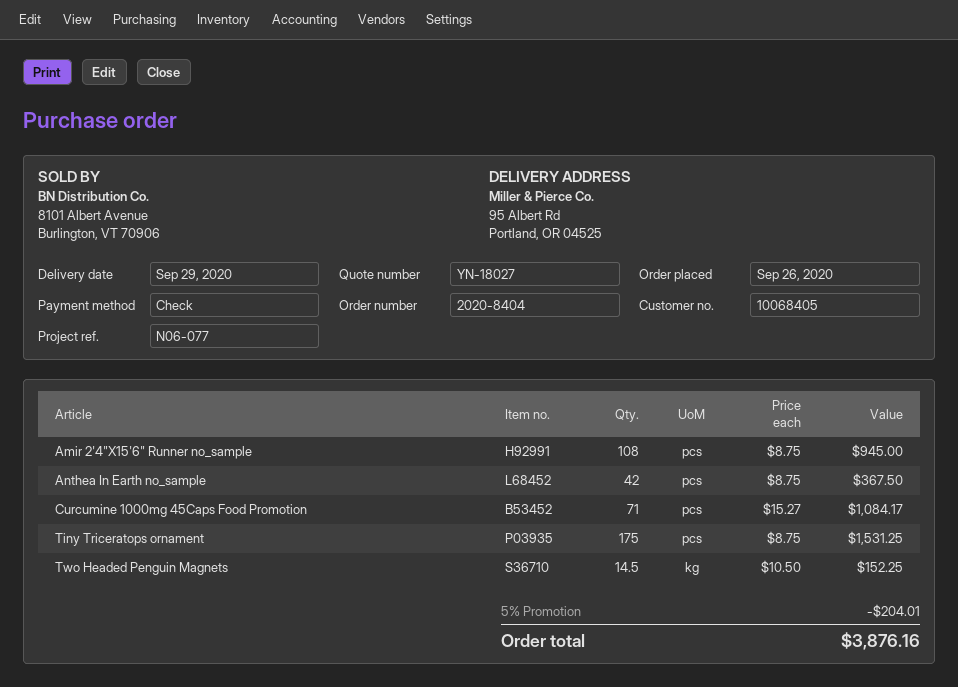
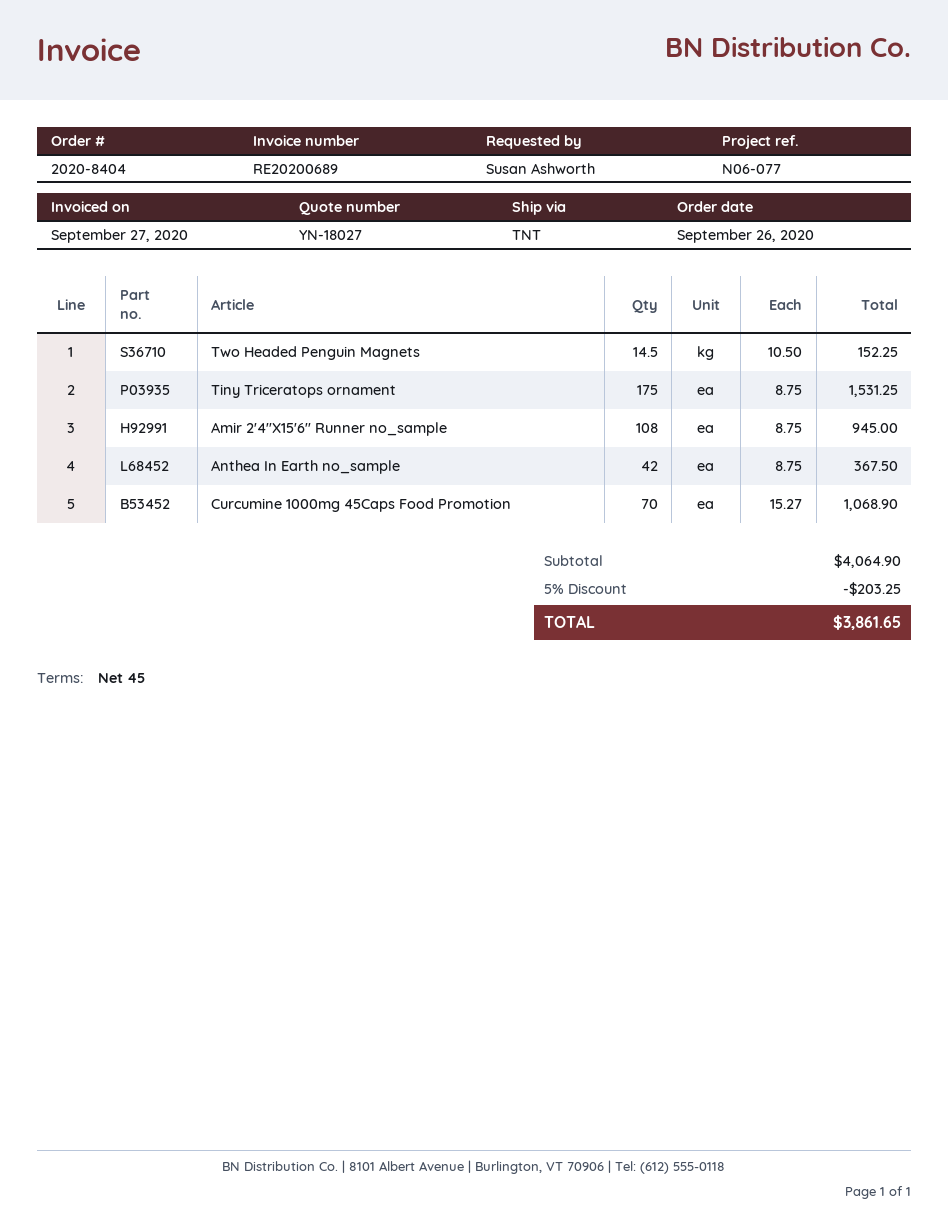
Curcumine 1000mg 45Caps Food Promotion: 71 x 15.27 = 1084.17 -> 70 x 15.27 = 1068.90
discount: 5% = 204.01 -> 5% = 203.25
total: 3876.16 -> 3861.65

